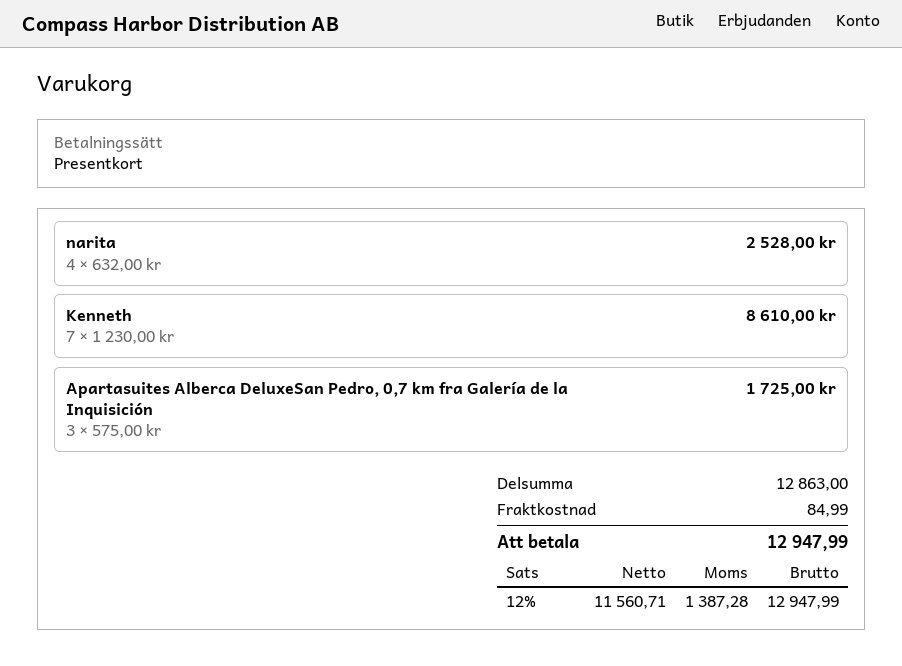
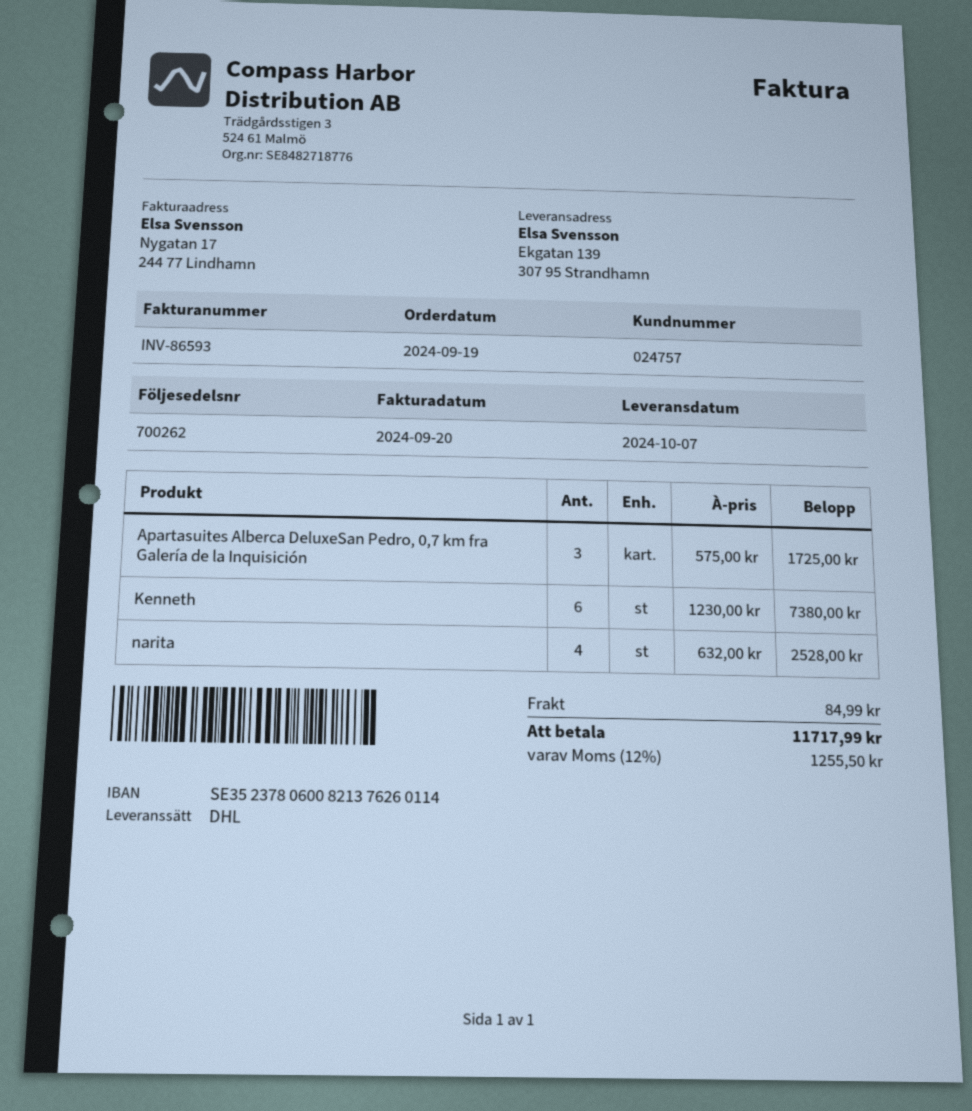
Kenneth: 7 x 1230.00 = 8610.00 -> 6 x 1230.00 = 7380.00
tax: 12% = 1387.28 -> 12% = 1255.50
total: 12947.99 -> 11717.99

